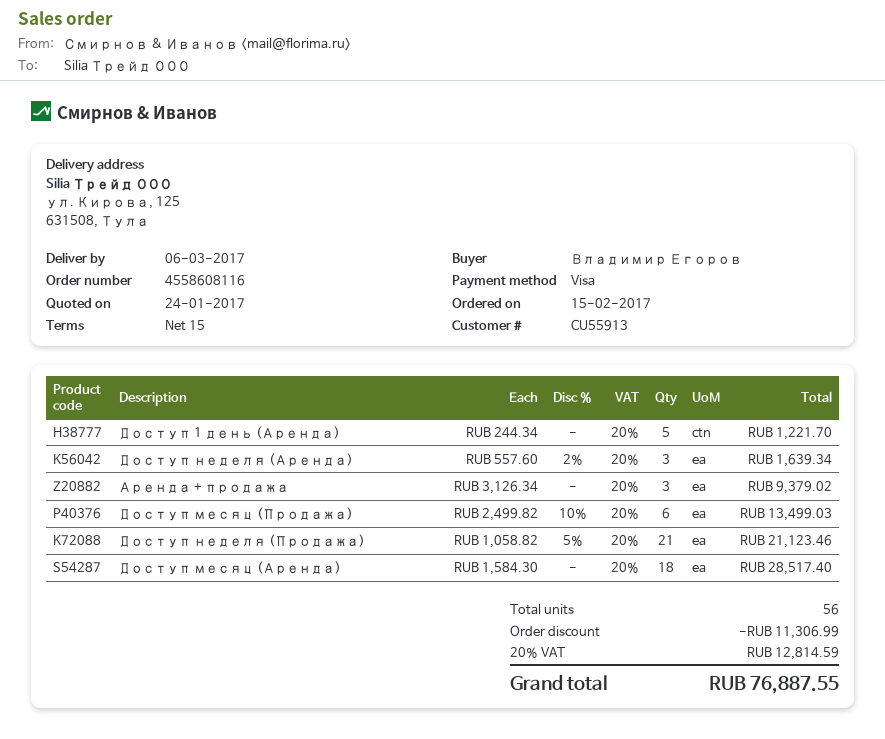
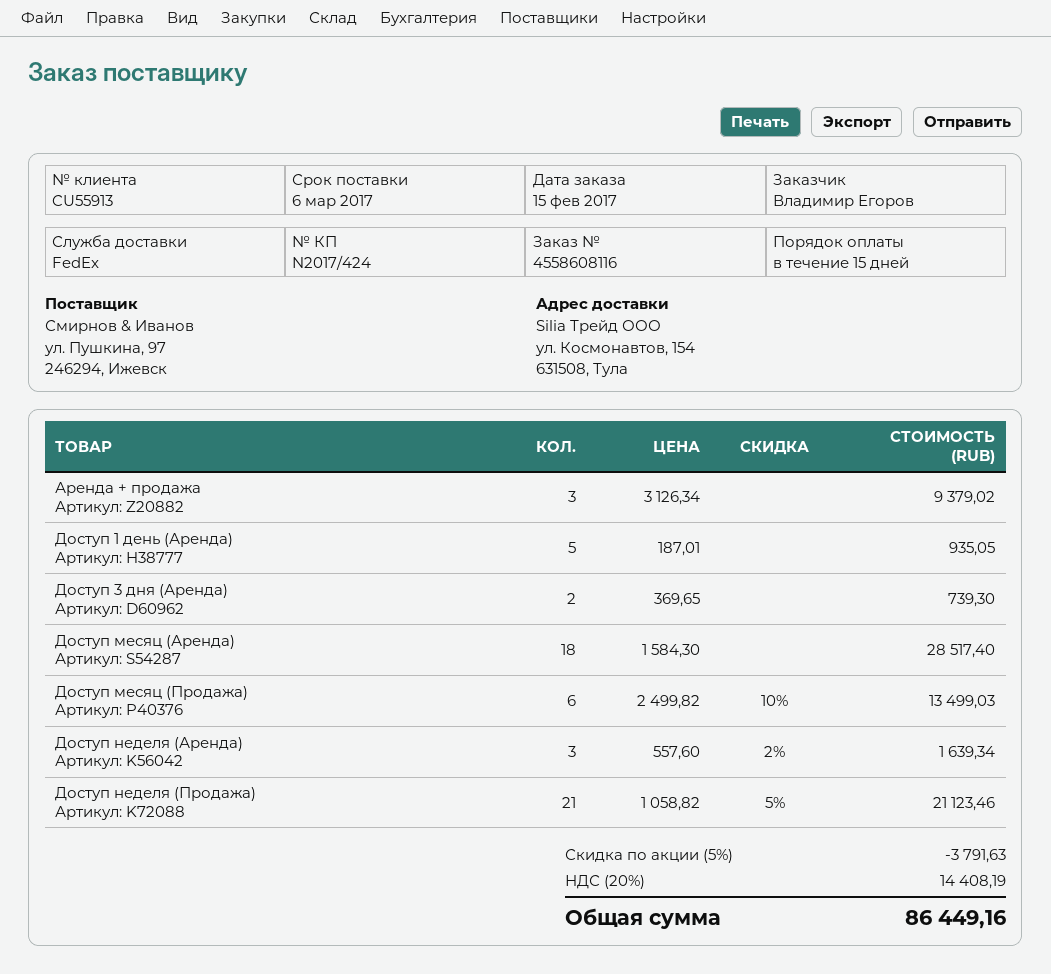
ship to: ул. Кирова, 125, 631508, Тула -> ул. Космонавтов, 154, 631508, Тула
Доступ 1 день (Аренда): 5 x 244.34 = 1221.70 -> 5 x 187.01 = 935.05
Доступ 3 дня (Аренда): none -> 2 x 369.65 = 739.30
discount: 11306.99 -> 3791.63
tax: 20% = 12814.59 -> 20% = 14408.19
total: 76887.55 -> 86449.16

